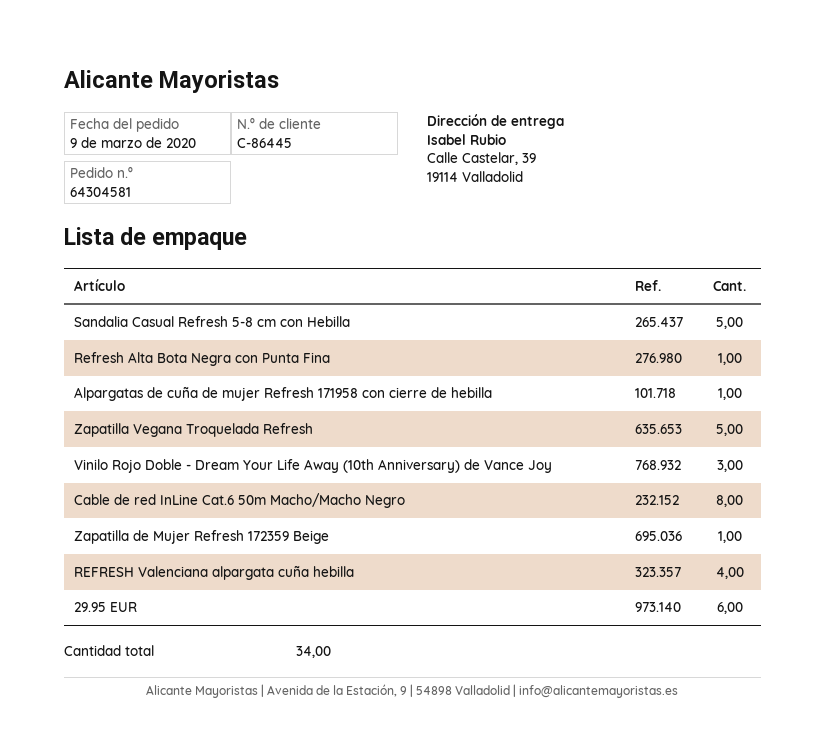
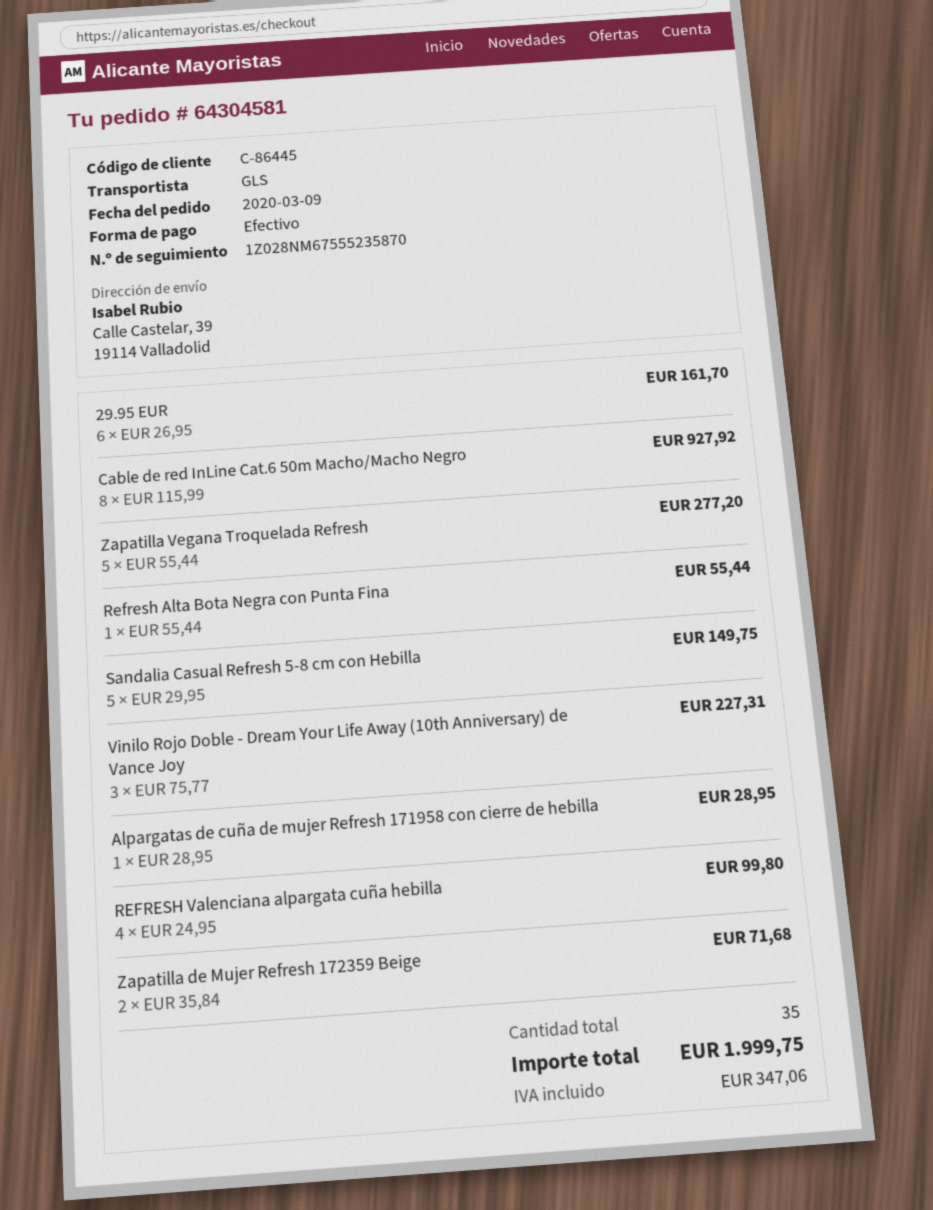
Zapatilla de Mujer Refresh 172359 Beige: 1 -> 2
total quantity: 34 -> 35

